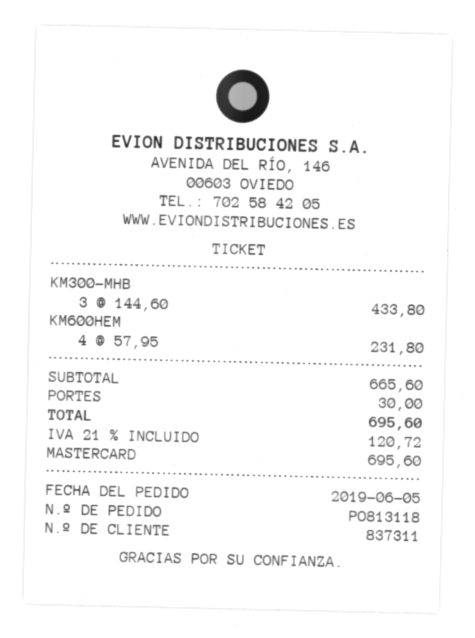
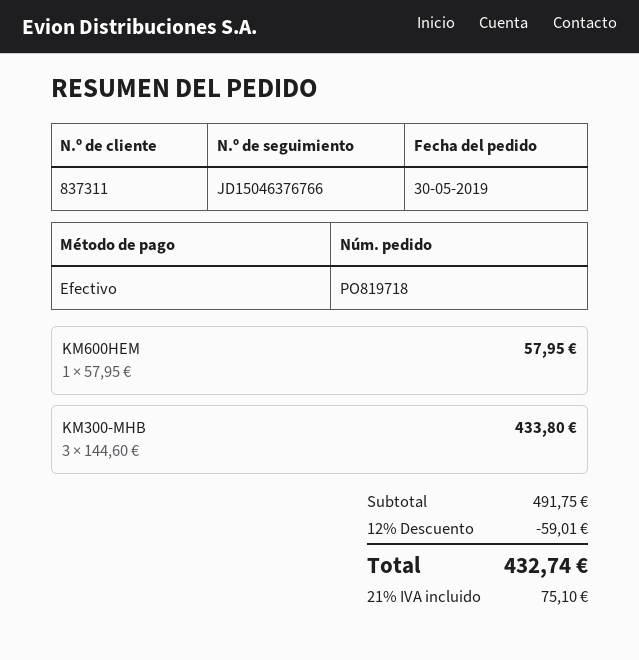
order number: PO813118 -> PO819718
order date: 2019-06-05 -> 2019-05-30
payment method: Mastercard -> cash
KM600HEM: 4 x 57.95 = 231.80 -> 1 x 57.95 = 57.95
subtotal: 665.60 -> 491.75
discount: none -> 12% = 59.01
shipping: 30.00 -> none
tax: 21% = 120.72 -> 21% = 75.10
total: 695.60 -> 432.74

